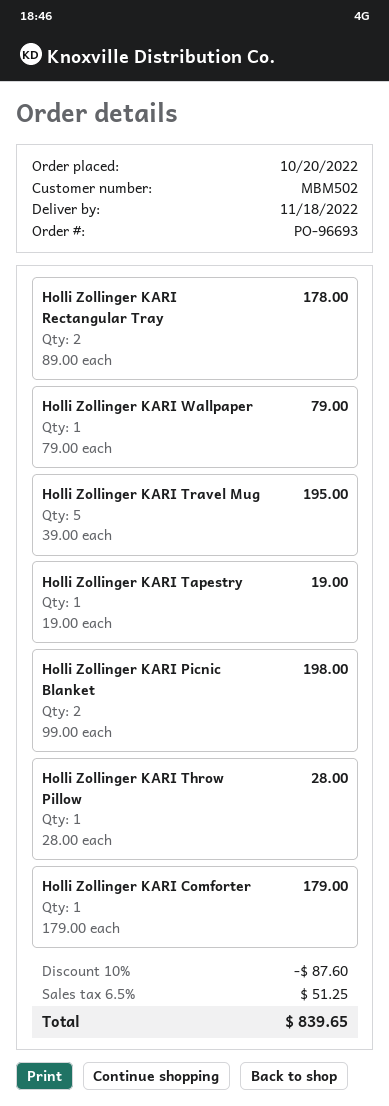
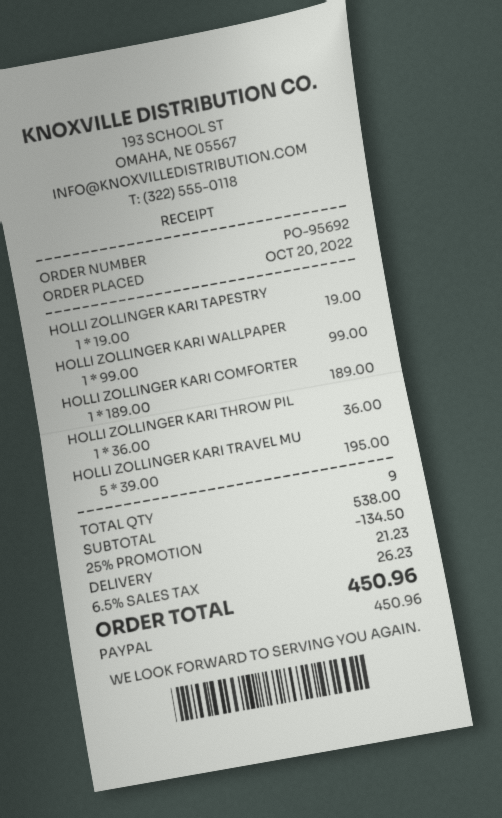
order number: PO-96693 -> PO-95692
Holli Zollinger KARI Rectangular Tray: 2 x 89.00 = 178.00 -> none
Holli Zollinger KARI Wallpaper: 1 x 79.00 = 79.00 -> 1 x 99.00 = 99.00
Holli Zollinger KARI Picnic Blanket: 2 x 99.00 = 198.00 -> none
Holli Zollinger KARI Throw Pillow: 1 x 28.00 = 28.00 -> 1 x 36.00 = 36.00
Holli Zollinger KARI Comforter: 1 x 179.00 = 179.00 -> 1 x 189.00 = 189.00
discount: 10% = 87.60 -> 25% = 134.50
shipping: none -> 21.23
tax: 6.5% = 51.25 -> 6.5% = 26.23
total: 839.65 -> 450.96

